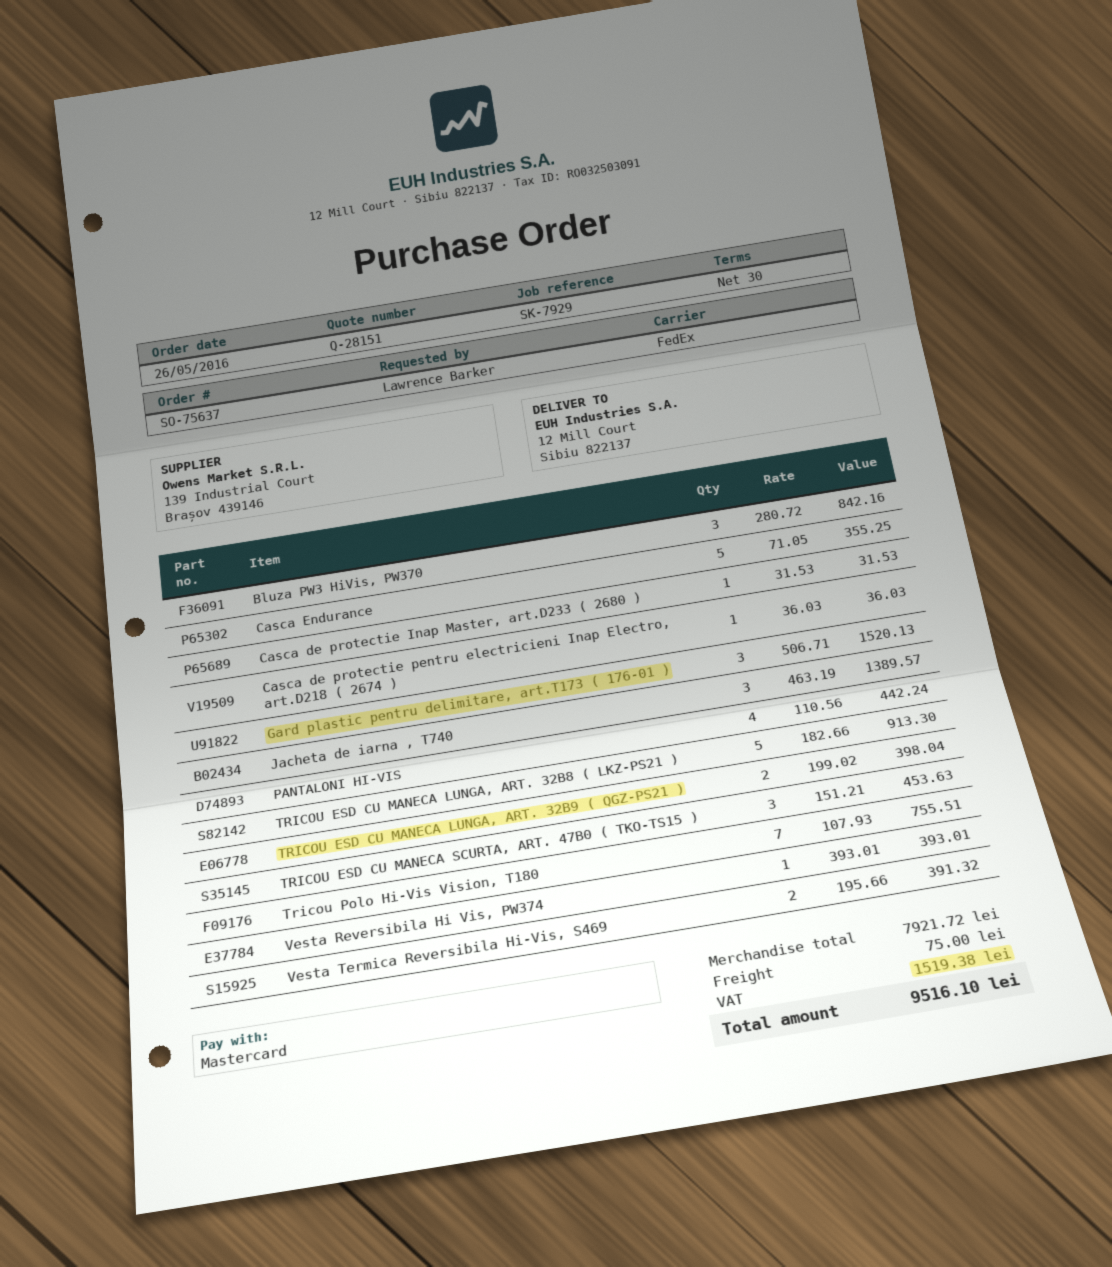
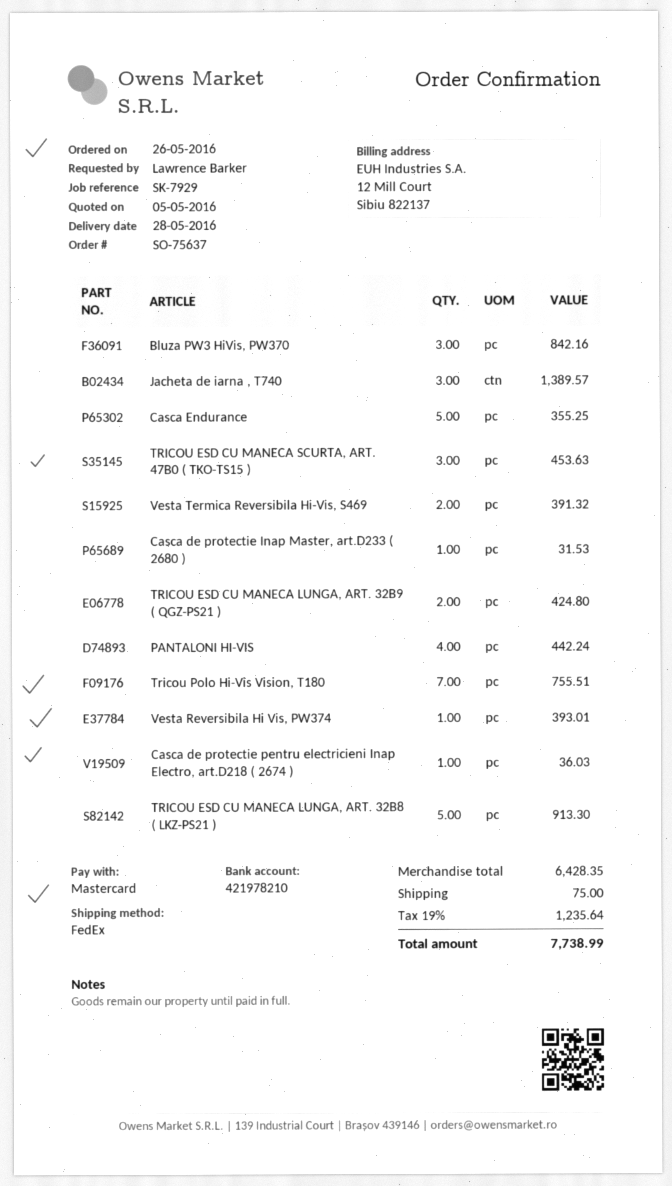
Gard plastic pentru delimitare, art.T173 ( 176-01 ): 3 for 1520.13 -> none
TRICOU ESD CU MANECA LUNGA, ART. 32B9 ( QGZ-PS21 ): 2 for 398.04 -> 2 for 424.80
subtotal: 7921.72 -> 6428.35
tax: 1519.38 -> 1235.64
total: 9516.10 -> 7738.99

